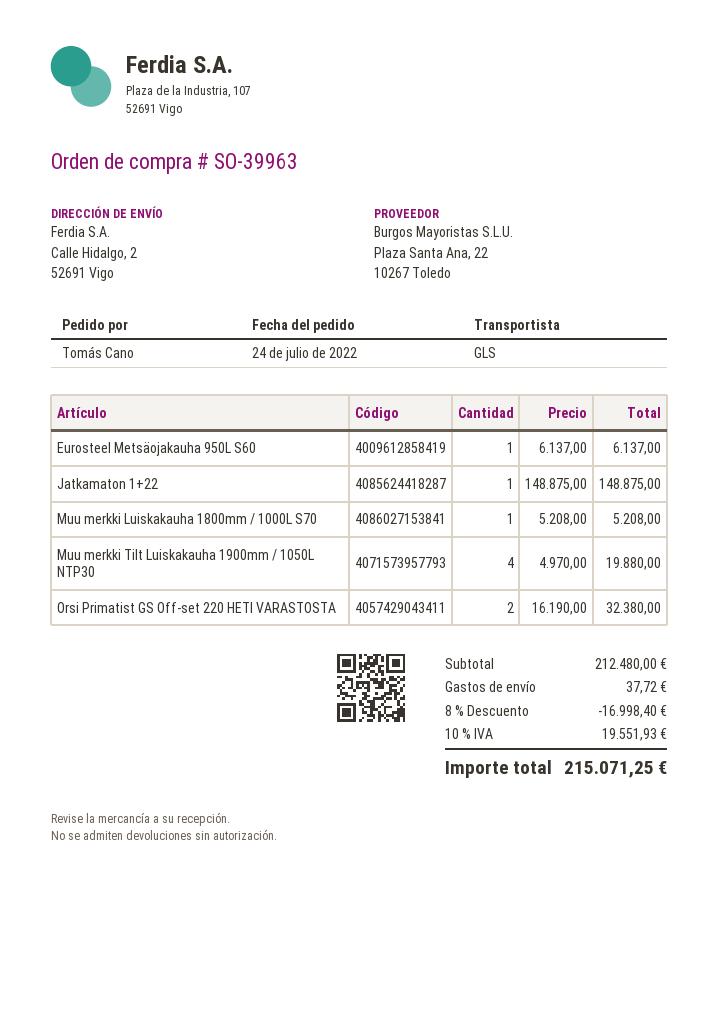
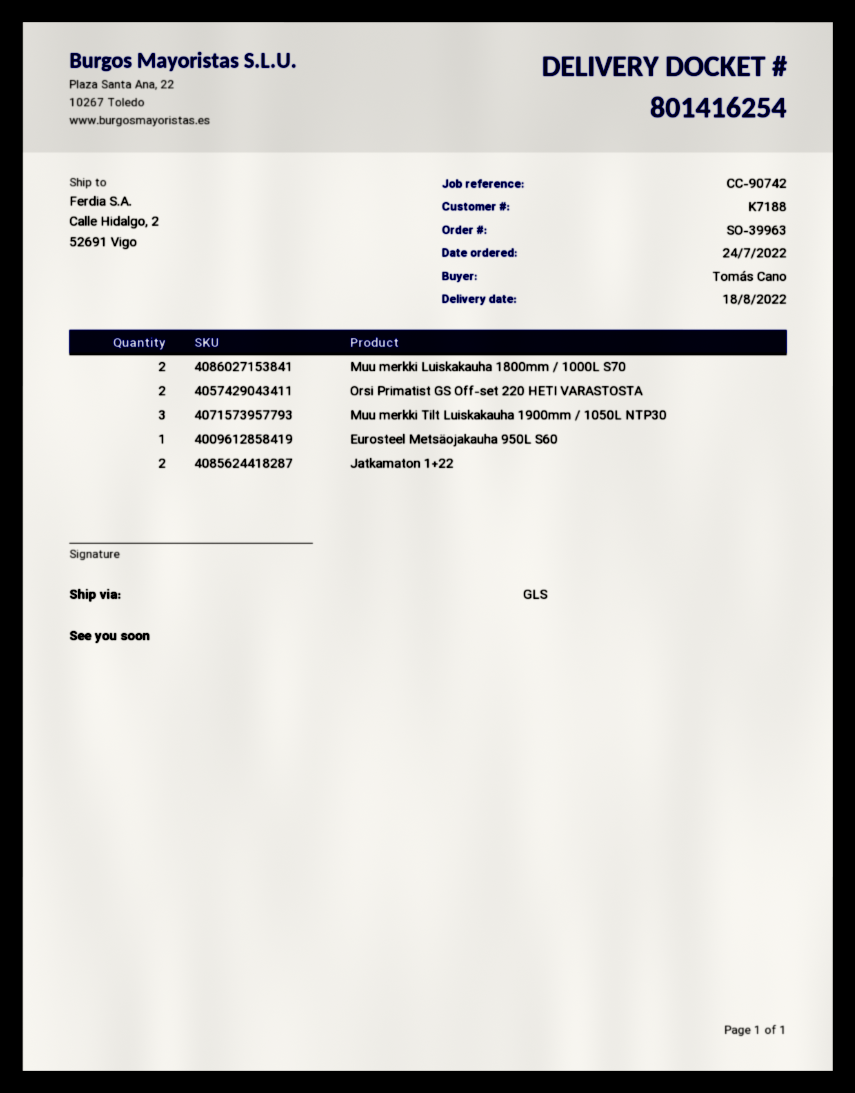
Jatkamaton 1+22: 1 -> 2
Muu merkki Luiskakauha 1800mm / 1000L S70: 1 -> 2
Muu merkki Tilt Luiskakauha 1900mm / 1050L NTP30: 4 -> 3

